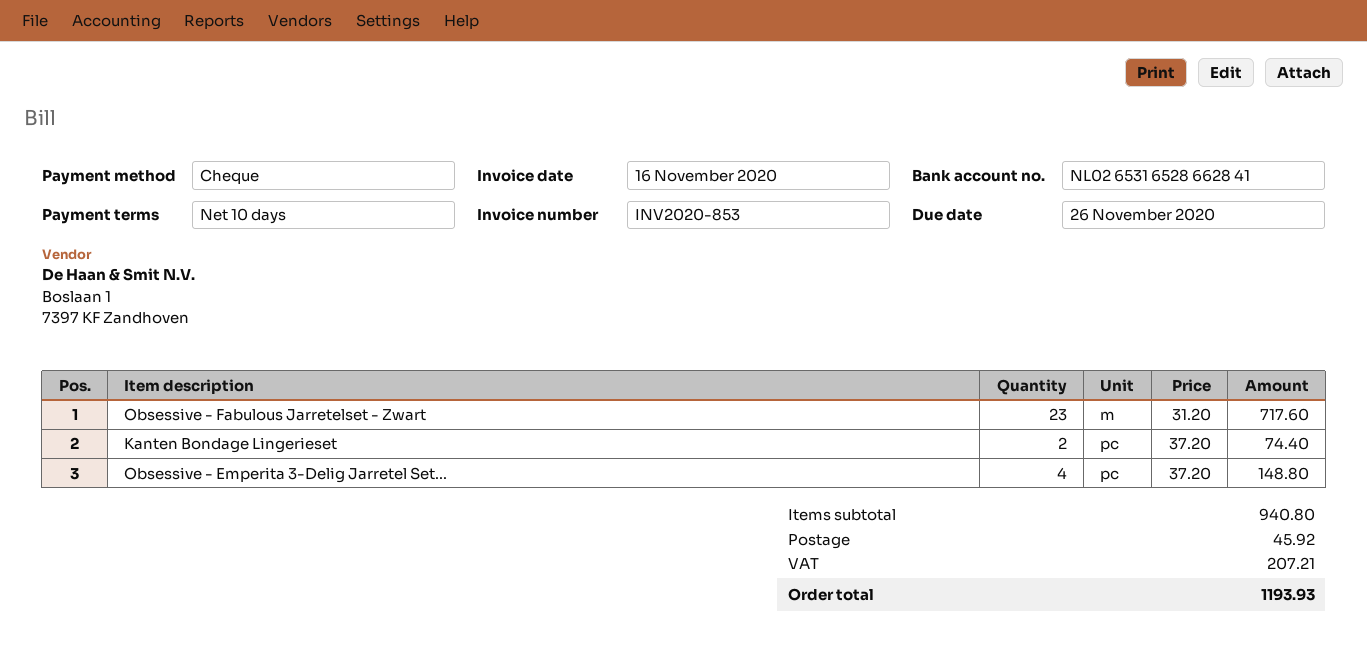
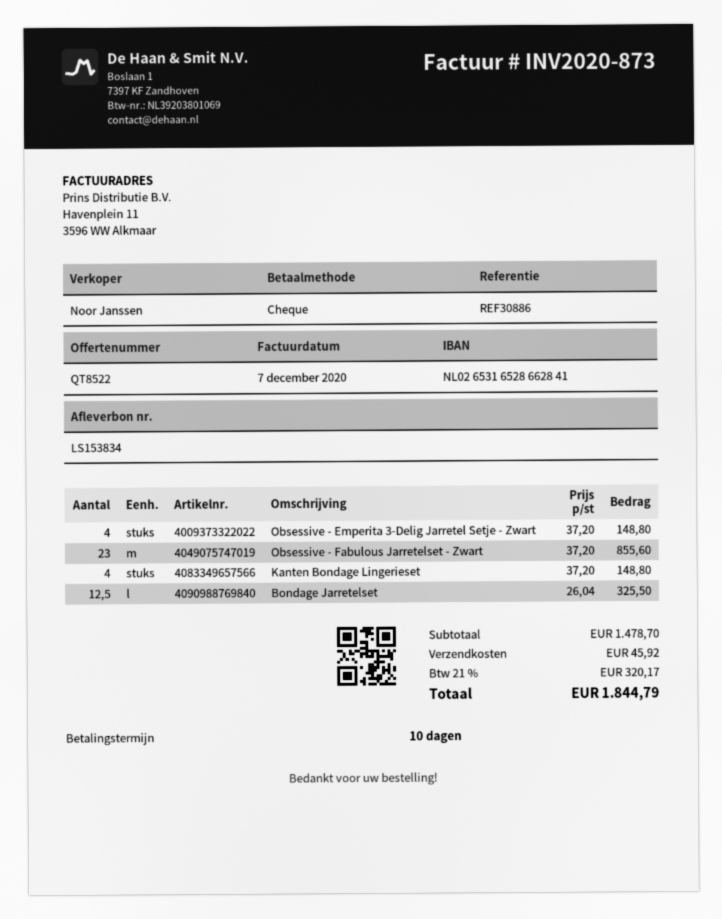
invoice number: INV2020-853 -> INV2020-873
invoice date: 2020-11-16 -> 2020-12-07
Obsessive - Fabulous Jarretelset - Zwart: 23 x 31.20 = 717.60 -> 23 x 37.20 = 855.60
Kanten Bondage Lingerieset: 2 x 37.20 = 74.40 -> 4 x 37.20 = 148.80
Bondage Jarretelset: none -> 12.5 x 26.04 = 325.50
subtotal: 940.80 -> 1478.70
tax: 207.21 -> 320.17
total: 1193.93 -> 1844.79

